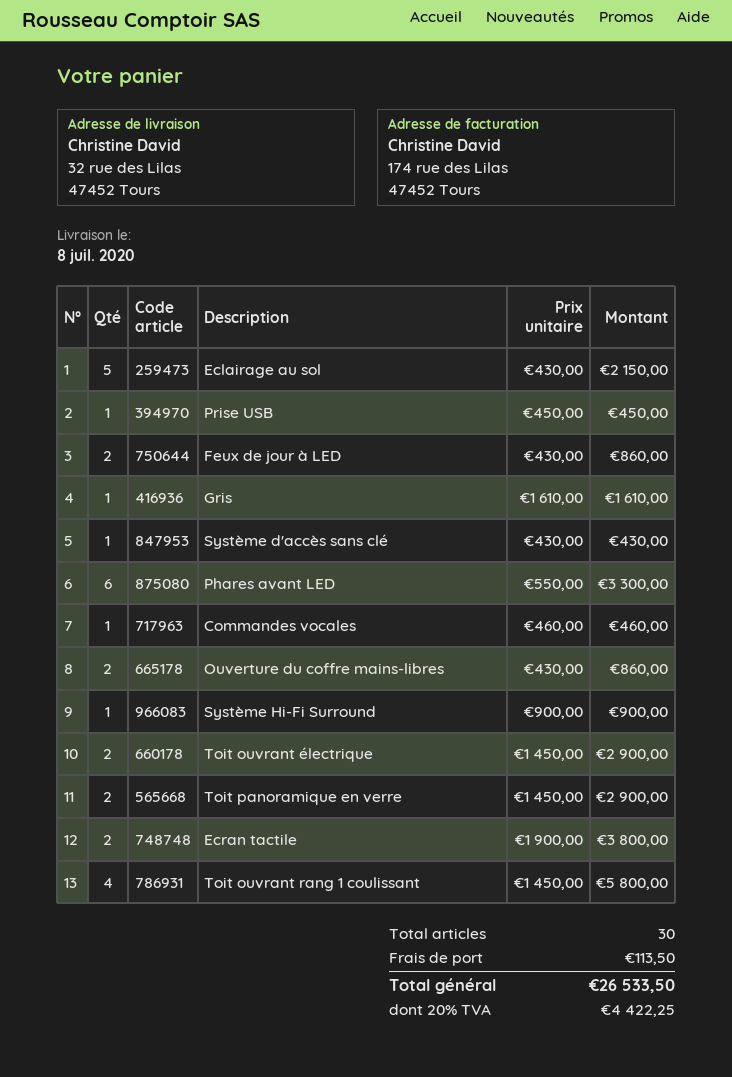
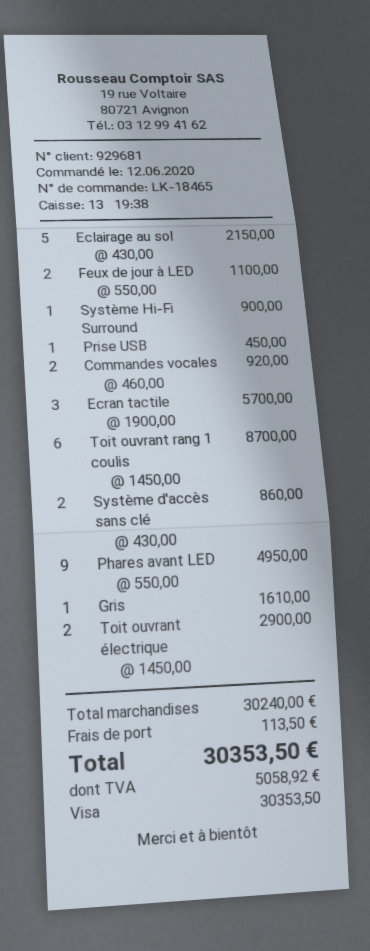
Feux de jour à LED: 2 x 430.00 = 860.00 -> 2 x 550.00 = 1100.00
Système d'accès sans clé: 1 x 430.00 = 430.00 -> 2 x 430.00 = 860.00
Phares avant LED: 6 x 550.00 = 3300.00 -> 9 x 550.00 = 4950.00
Commandes vocales: 1 x 460.00 = 460.00 -> 2 x 460.00 = 920.00
Ouverture du coffre mains-libres: 2 x 430.00 = 860.00 -> none
Toit panoramique en verre: 2 x 1450.00 = 2900.00 -> none
Ecran tactile: 2 x 1900.00 = 3800.00 -> 3 x 1900.00 = 5700.00
Toit ouvrant rang 1 coulissant: 4 x 1450.00 = 5800.00 -> 6 x 1450.00 = 8700.00
tax: 4422.25 -> 5058.92
total: 26533.50 -> 30353.50

